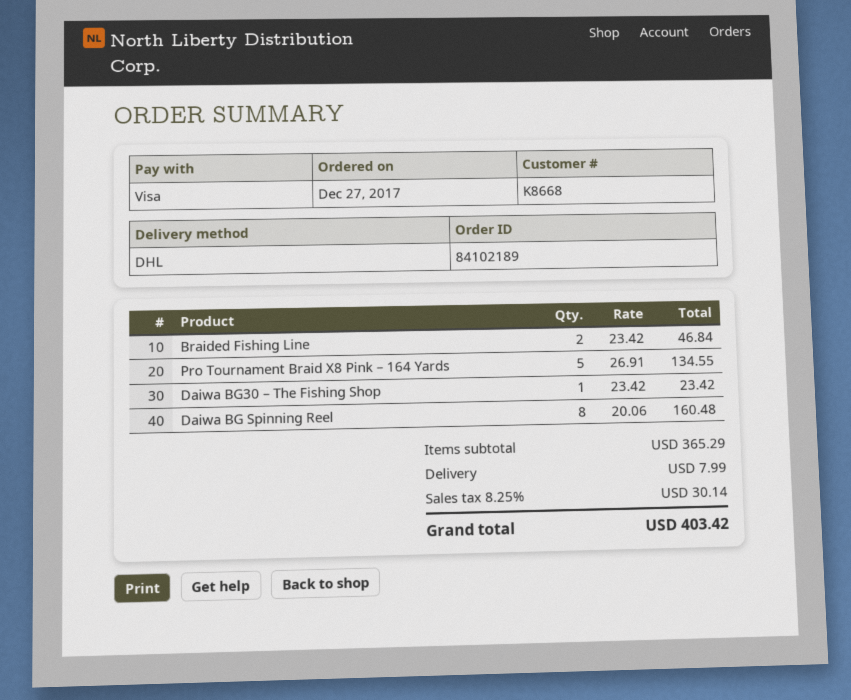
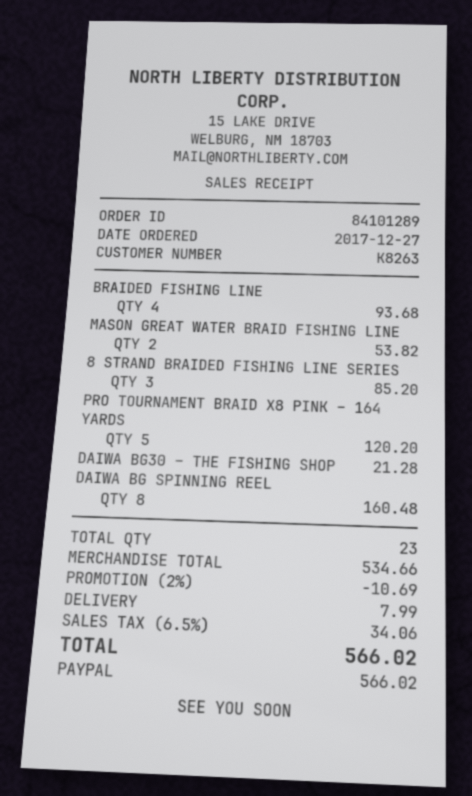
order number: 84102189 -> 84101289
customer number: K8668 -> K8263
payment method: Visa -> PayPal
Braided Fishing Line: 2 for 46.84 -> 4 for 93.68
Pro Tournament Braid X8 Pink – 164 Yards: 5 for 134.55 -> 5 for 120.20
Daiwa BG30 – The Fishing Shop: 1 for 23.42 -> 1 for 21.28
MASON GREAT WATER BRAID FISHING LINE: none -> 2 for 53.82
8 STRAND BRAIDED FISHING LINE SERIES: none -> 3 for 85.20
subtotal: 365.29 -> 534.66
discount: none -> 2% = 10.69
tax: 8.25% = 30.14 -> 6.5% = 34.06
total: 403.42 -> 566.02

